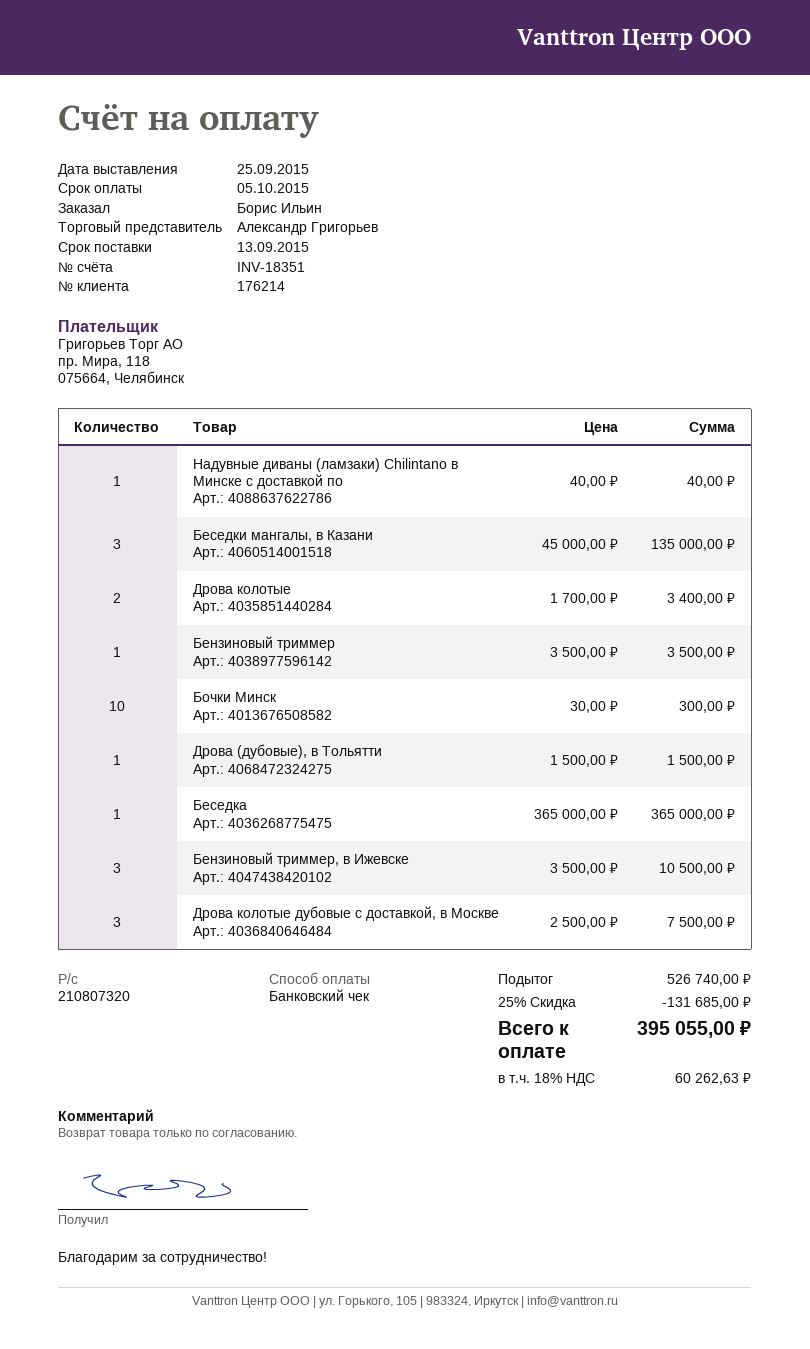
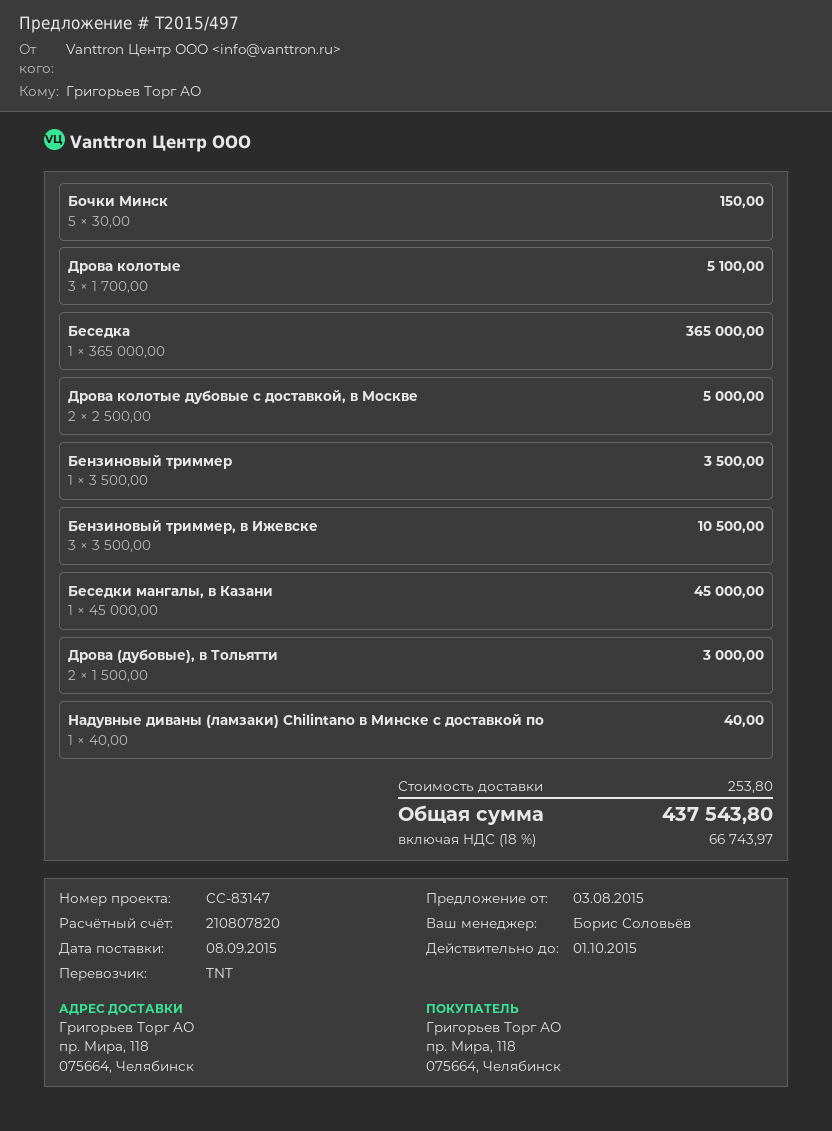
delivery date: 2015-09-13 -> 2015-09-08
sales rep: Александр Григорьев -> Борис Соловьёв
bank account: 210807320 -> 210807820
Беседки мангалы, в Казани: 3 x 45000.00 = 135000.00 -> 1 x 45000.00 = 45000.00
Дрова колотые: 2 x 1700.00 = 3400.00 -> 3 x 1700.00 = 5100.00
Бочки Минск: 10 x 30.00 = 300.00 -> 5 x 30.00 = 150.00
Дрова (дубовые), в Тольятти: 1 x 1500.00 = 1500.00 -> 2 x 1500.00 = 3000.00
Дрова колотые дубовые с доставкой, в Москве: 3 x 2500.00 = 7500.00 -> 2 x 2500.00 = 5000.00
discount: 25% = 131685.00 -> none
shipping: none -> 253.80
tax: 18% = 60262.63 -> 18% = 66743.97
total: 395055.00 -> 437543.80

